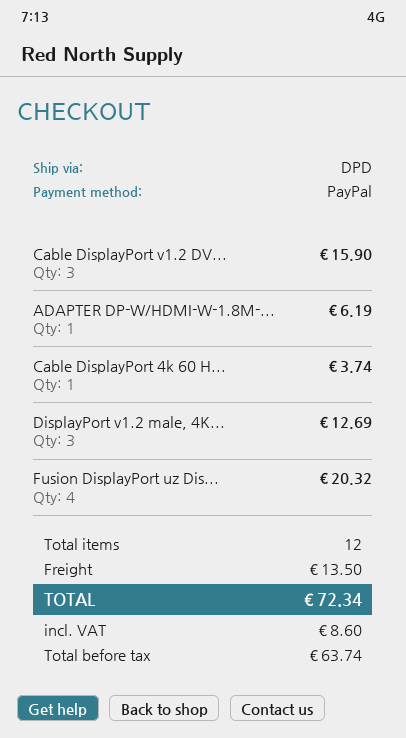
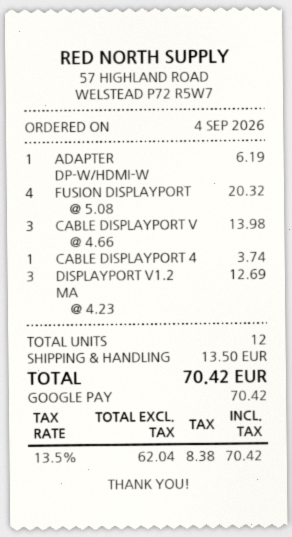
payment method: PayPal -> Google Pay
Cable DisplayPort v1.2 DV...: 3 for 15.90 -> 3 for 13.98
net: 63.74 -> 62.04
tax: 8.60 -> 8.38
total: 72.34 -> 70.42

